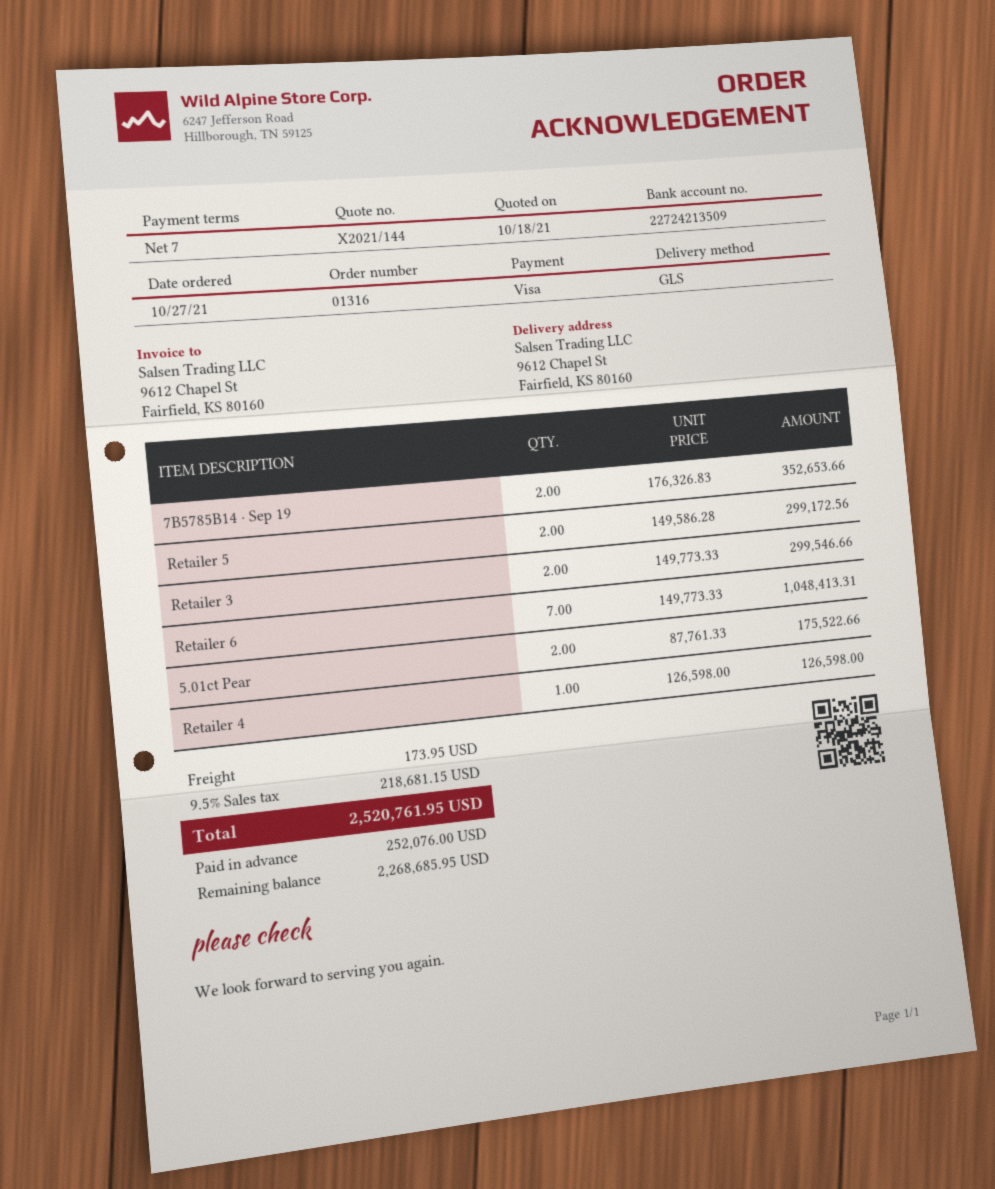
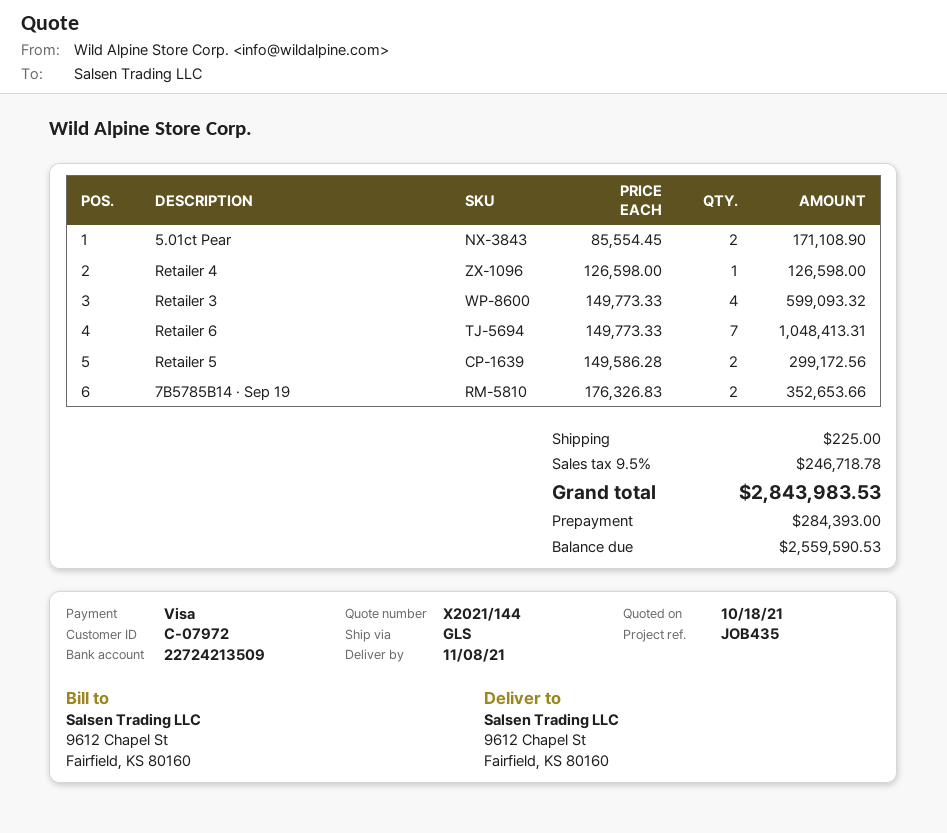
Retailer 3: 2 x 149773.33 = 299546.66 -> 4 x 149773.33 = 599093.32
5.01ct Pear: 2 x 87761.33 = 175522.66 -> 2 x 85554.45 = 171108.90
shipping: 173.95 -> 225.00
tax: 9.5% = 218681.15 -> 9.5% = 246718.78
total: 2520761.95 -> 2843983.53
deposit: 252076.00 -> 284393.00
balance: 2268685.95 -> 2559590.53

